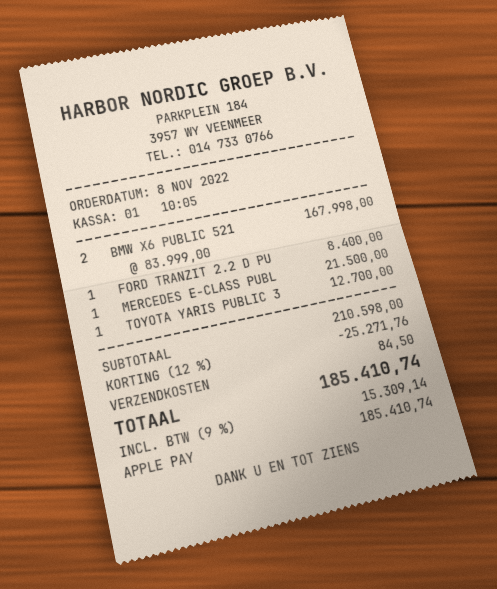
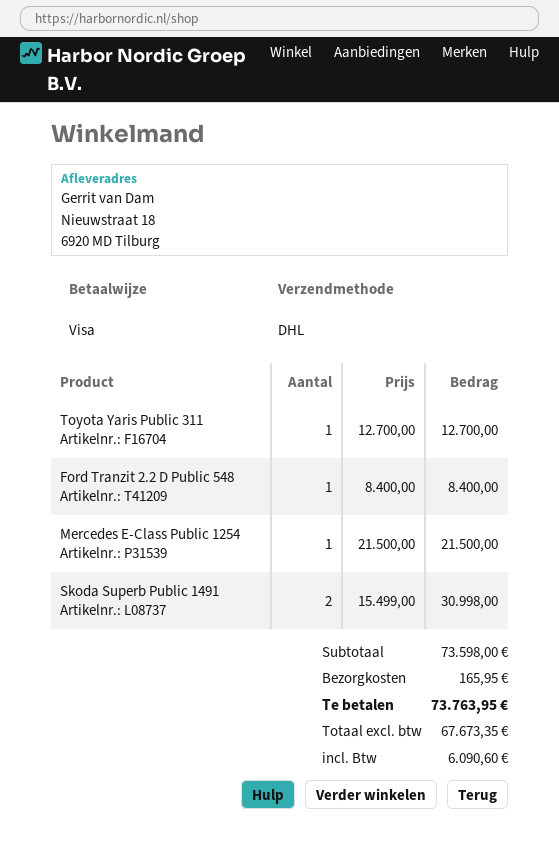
payment method: Apple Pay -> Visa
BMW X6 PUBLIC 521: 2 x 83999.00 = 167998.00 -> none
Skoda Superb Public 1491: none -> 2 x 15499.00 = 30998.00
subtotal: 210598.00 -> 73598.00
discount: 12% = 25271.76 -> none
shipping: 84.50 -> 165.95
tax: 15309.14 -> 6090.60
total: 185410.74 -> 73763.95

